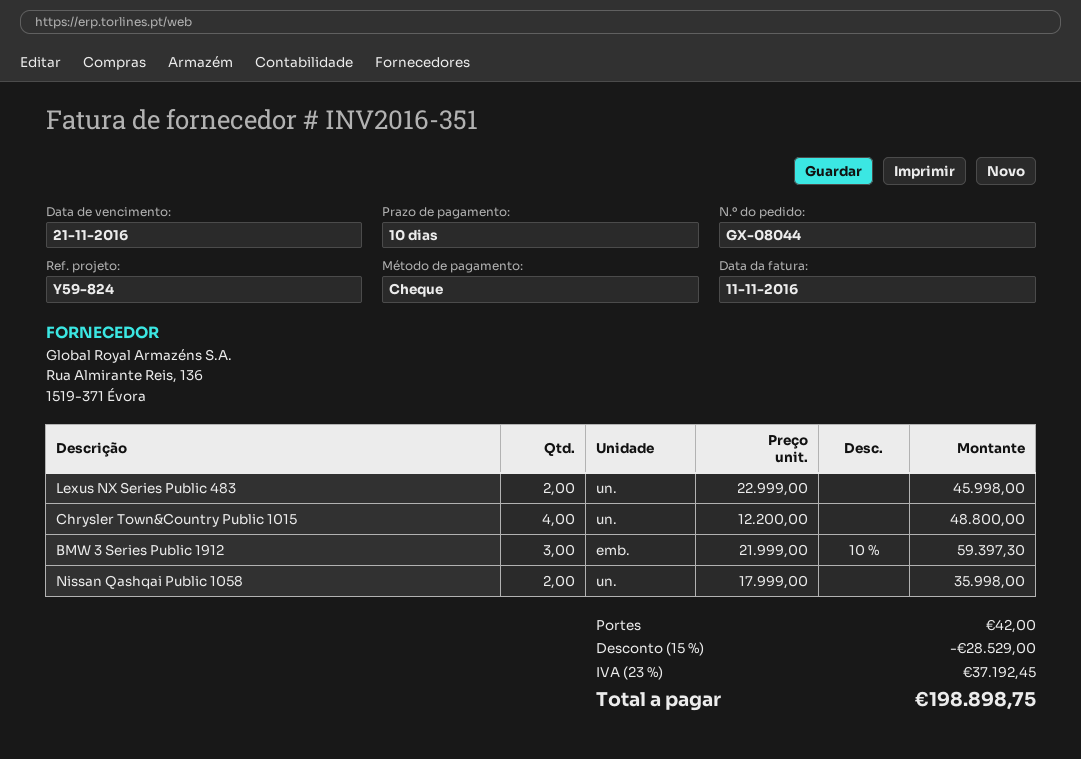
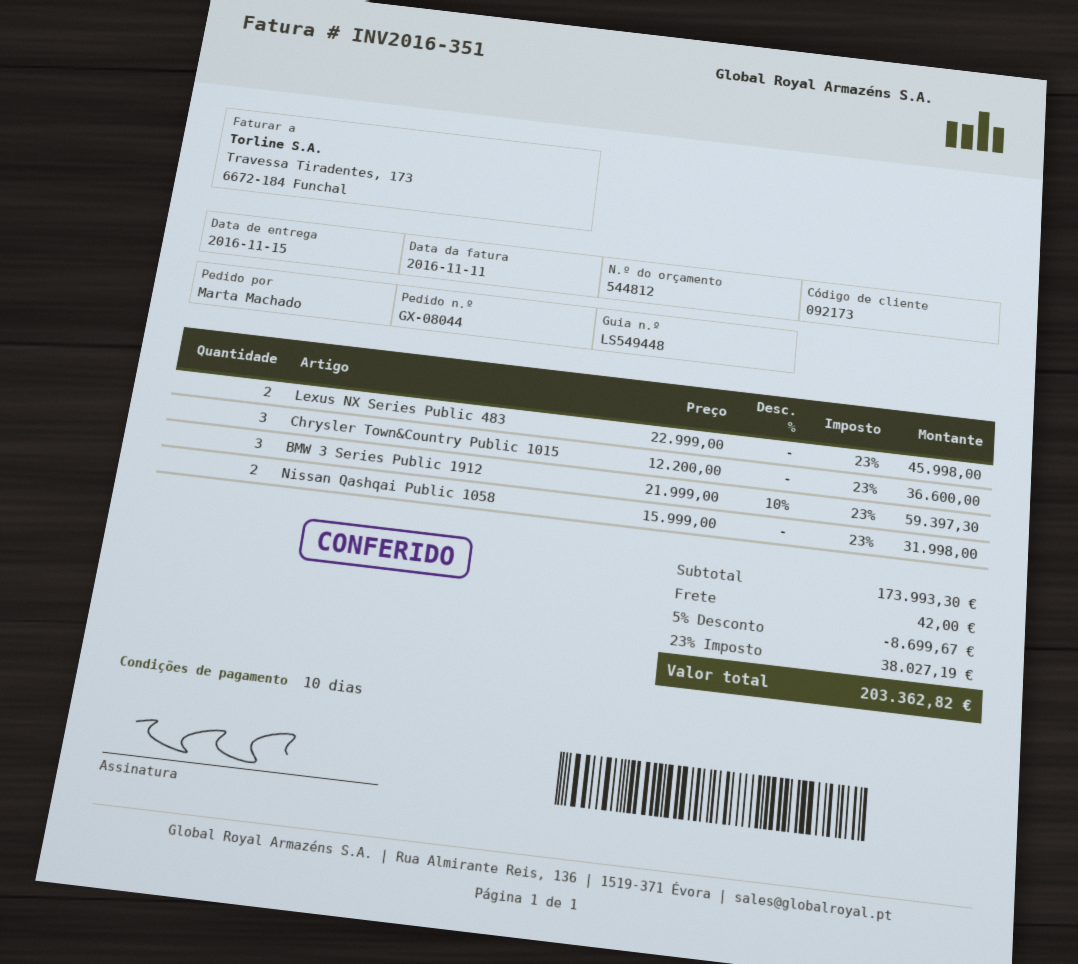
Chrysler Town&Country Public 1015: 4 x 12200.00 = 48800.00 -> 3 x 12200.00 = 36600.00
Nissan Qashqai Public 1058: 2 x 17999.00 = 35998.00 -> 2 x 15999.00 = 31998.00
discount: 15% = 28529.00 -> 5% = 8699.67
tax: 23% = 37192.45 -> 23% = 38027.19
total: 198898.75 -> 203362.82

